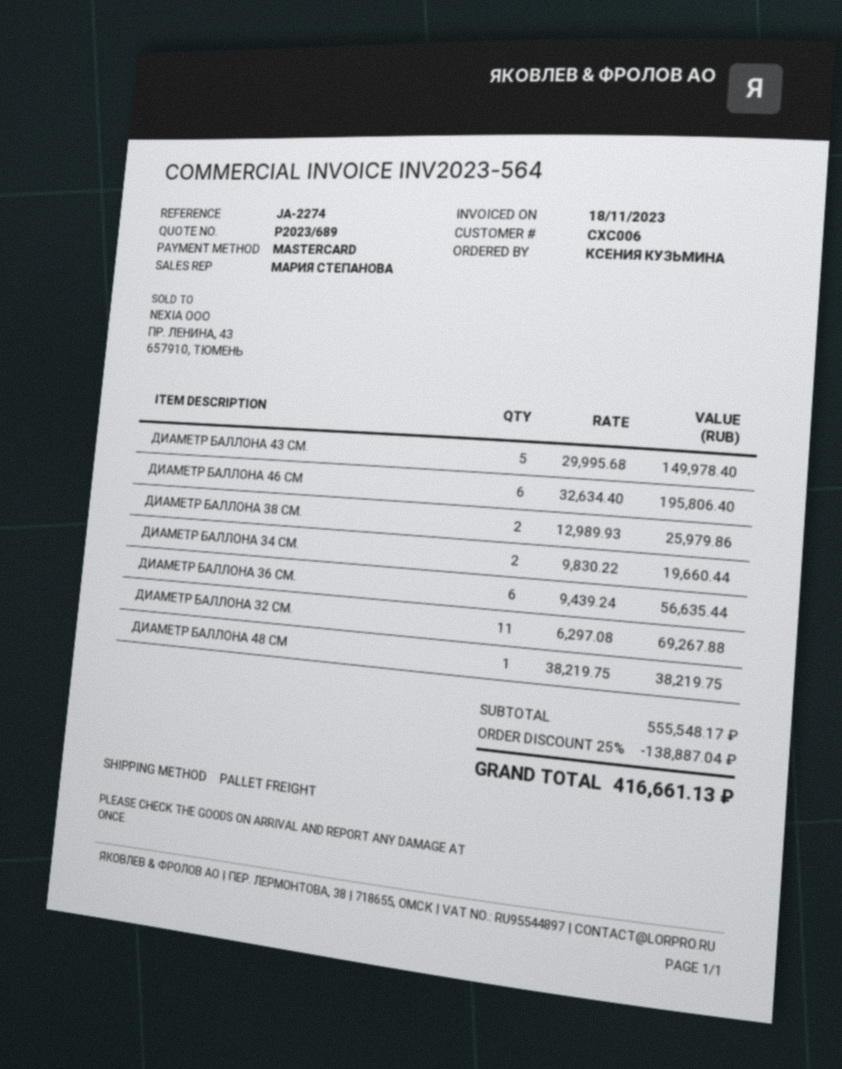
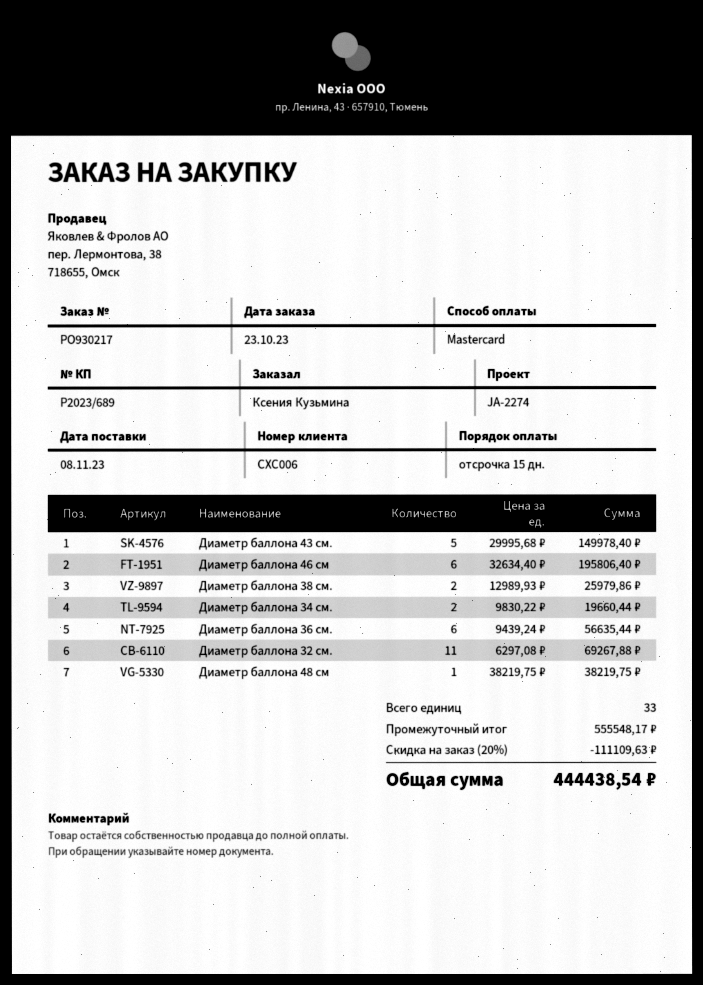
discount: 25% = 138887.04 -> 20% = 111109.63
total: 416661.13 -> 444438.54

